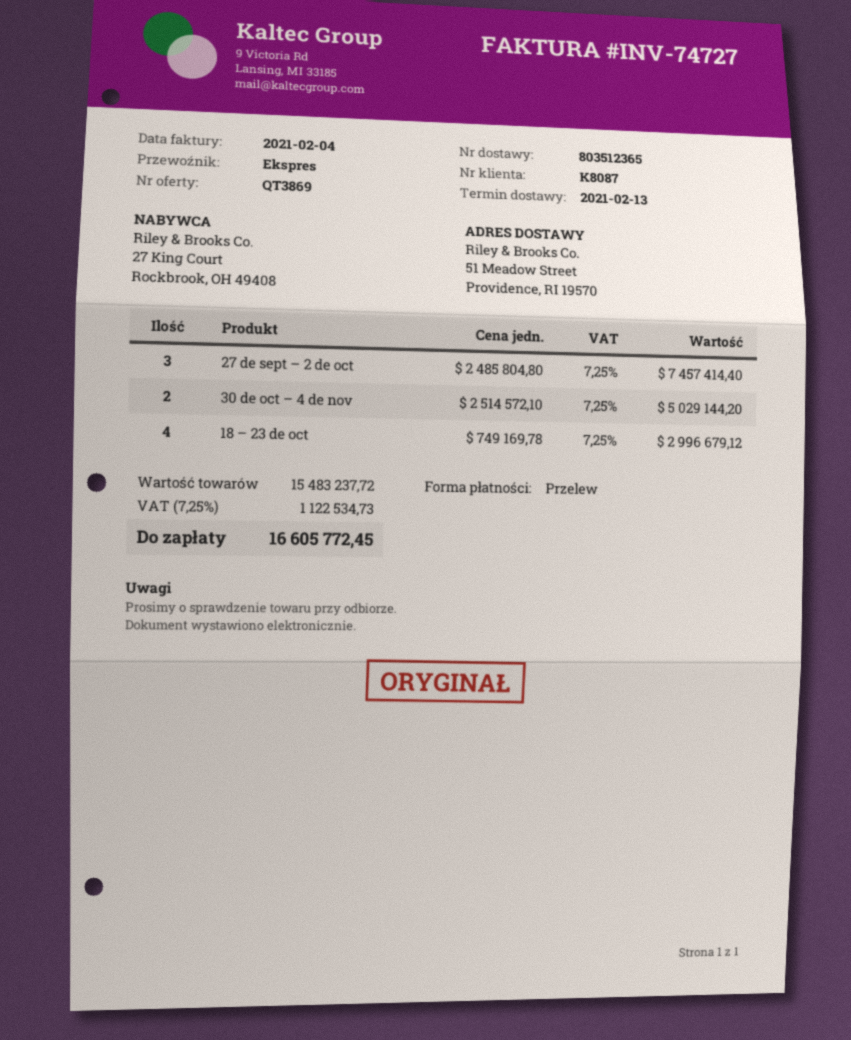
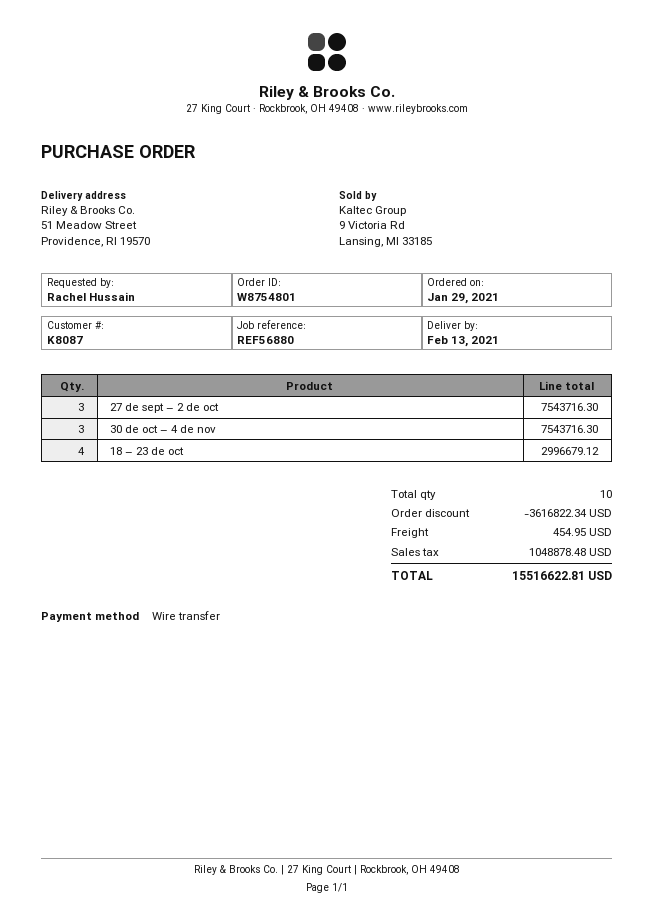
27 de sept – 2 de oct: 3 for 7457414.40 -> 3 for 7543716.30
30 de oct – 4 de nov: 2 for 5029144.20 -> 3 for 7543716.30
discount: none -> 3616822.34
shipping: none -> 454.95
tax: 1122534.73 -> 1048878.48
total: 16605772.45 -> 15516622.81

